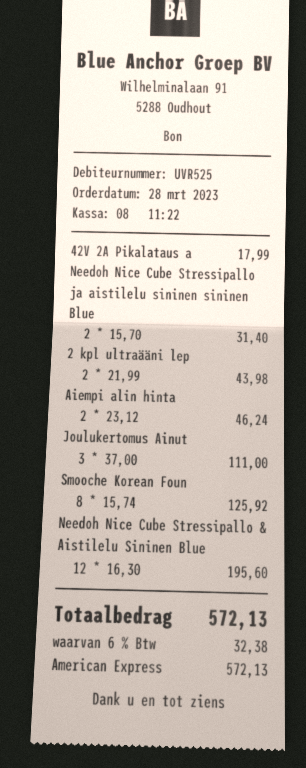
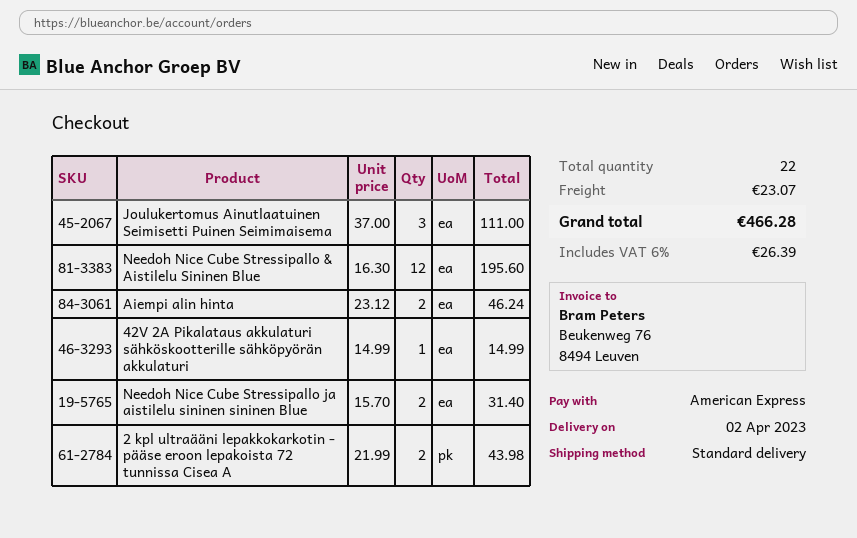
42V 2A Pikalataus a: 1 x 17.99 = 17.99 -> 1 x 14.99 = 14.99
Smooche Korean Foun: 8 x 15.74 = 125.92 -> none
shipping: none -> 23.07
tax: 6% = 32.38 -> 6% = 26.39
total: 572.13 -> 466.28

